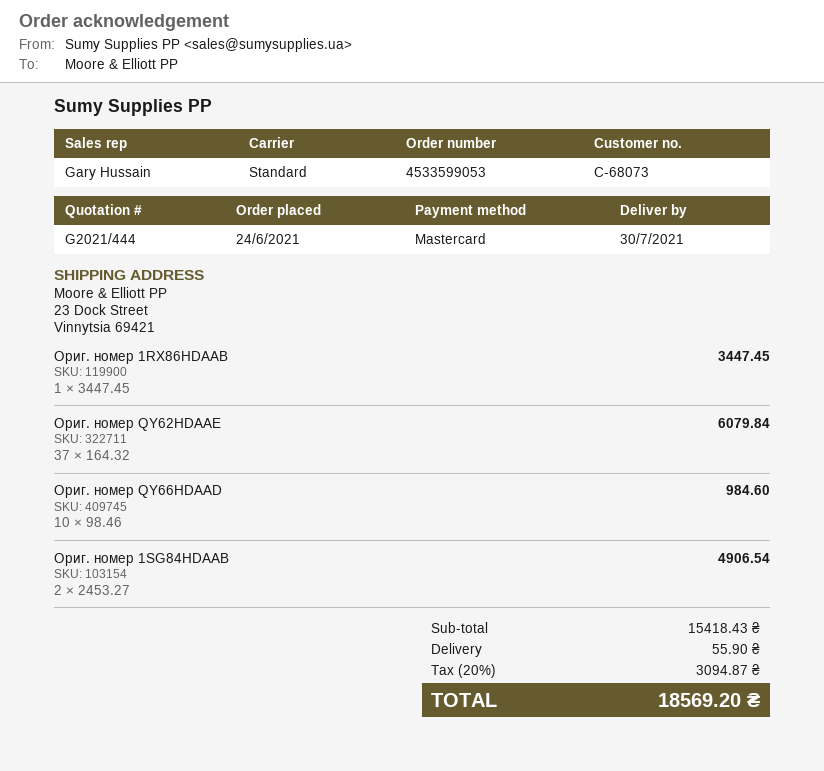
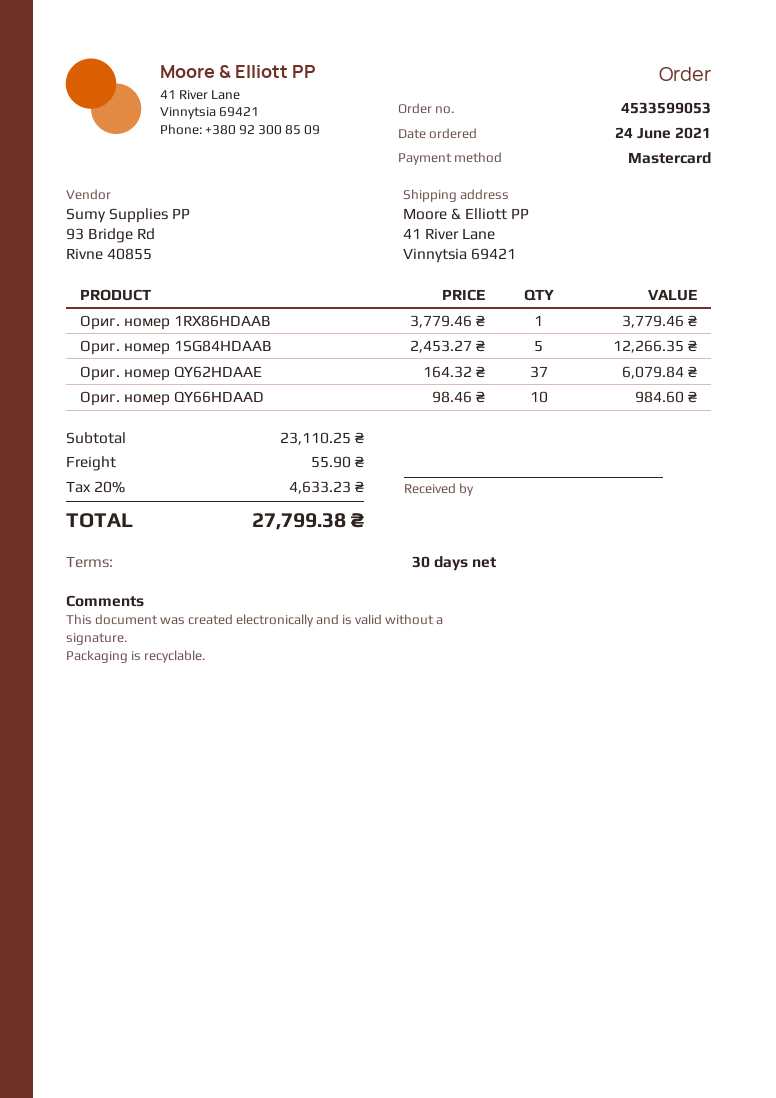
ship to: 23 Dock Street, Vinnytsia 69421 -> 41 River Lane, Vinnytsia 69421
Ориг. номер 1RX86HDAAB: 1 x 3447.45 = 3447.45 -> 1 x 3779.46 = 3779.46
Ориг. номер 1SG84HDAAB: 2 x 2453.27 = 4906.54 -> 5 x 2453.27 = 12266.35
subtotal: 15418.43 -> 23110.25
tax: 20% = 3094.87 -> 20% = 4633.23
total: 18569.20 -> 27799.38

